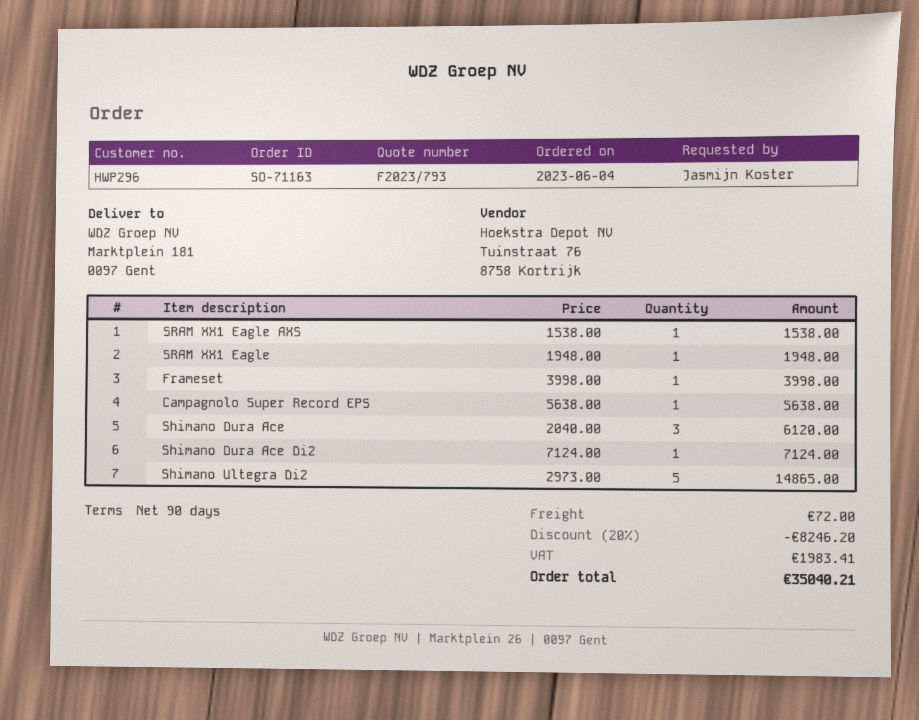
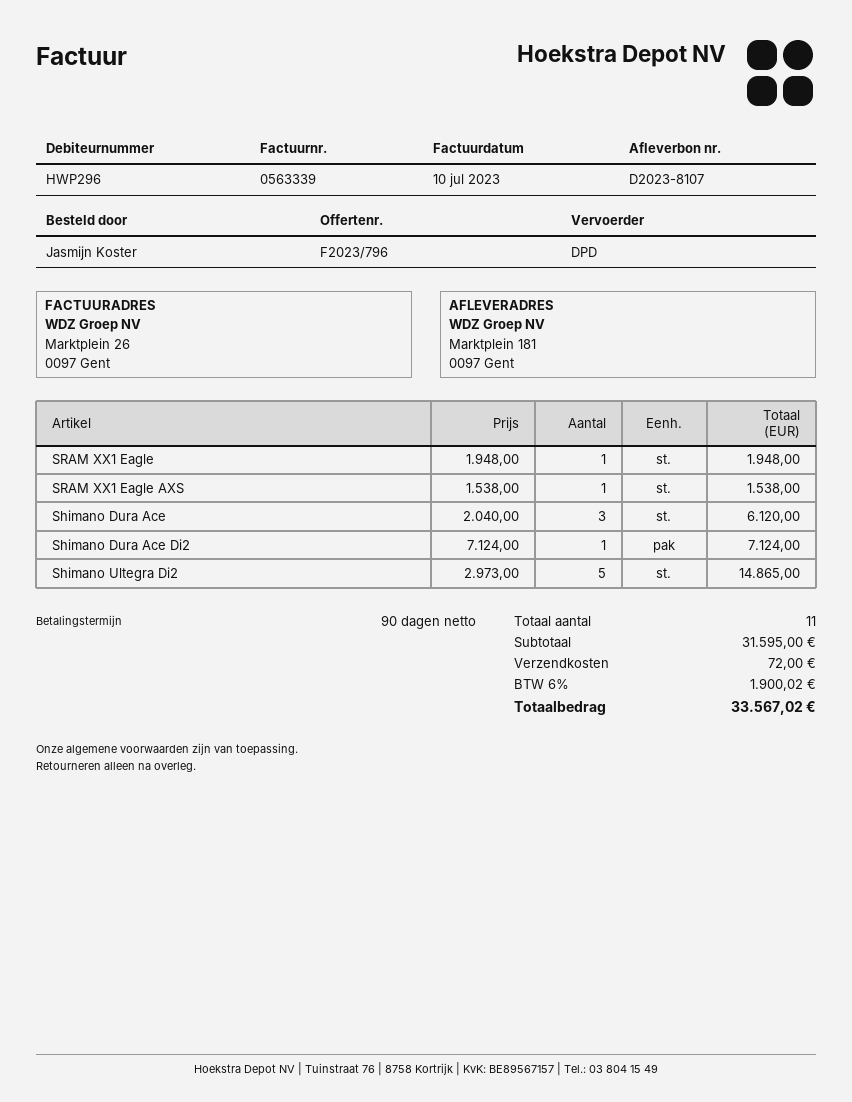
quote number: F2023/793 -> F2023/796
Frameset: 1 x 3998.00 = 3998.00 -> none
Campagnolo Super Record EPS: 1 x 5638.00 = 5638.00 -> none
discount: 20% = 8246.20 -> none
tax: 1983.41 -> 1900.02
total: 35040.21 -> 33567.02

